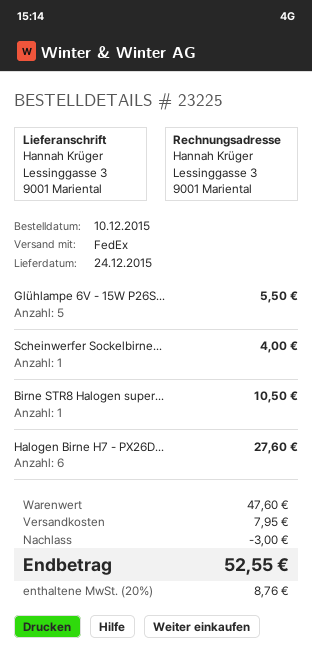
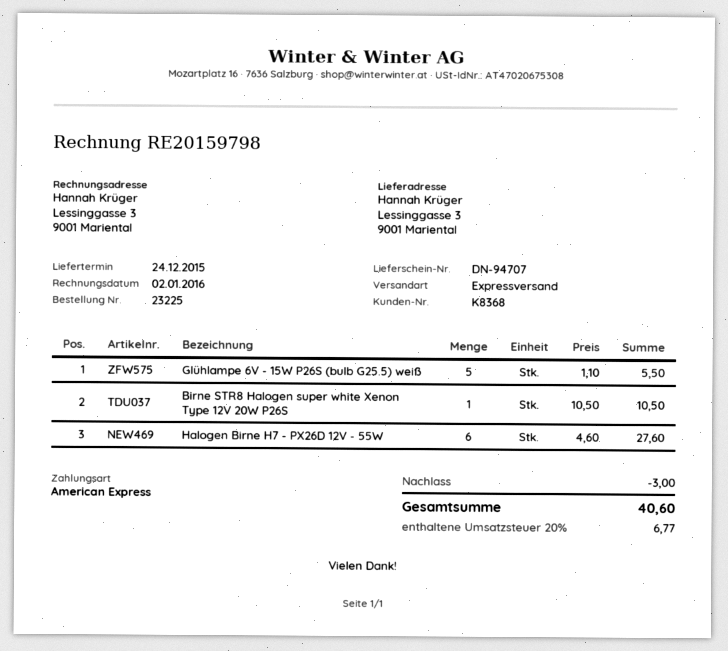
shipping method: FedEx -> express
Scheinwerfer Sockelbirne...: 1 for 4.00 -> none
shipping: 7.95 -> none
tax: 20% = 8.76 -> 20% = 6.77
total: 52.55 -> 40.60

